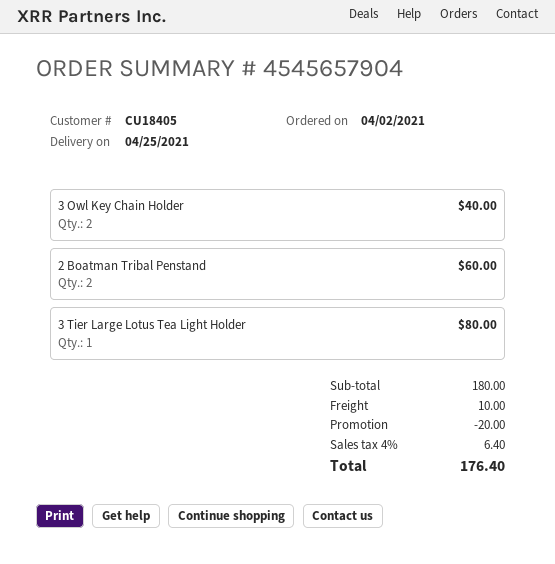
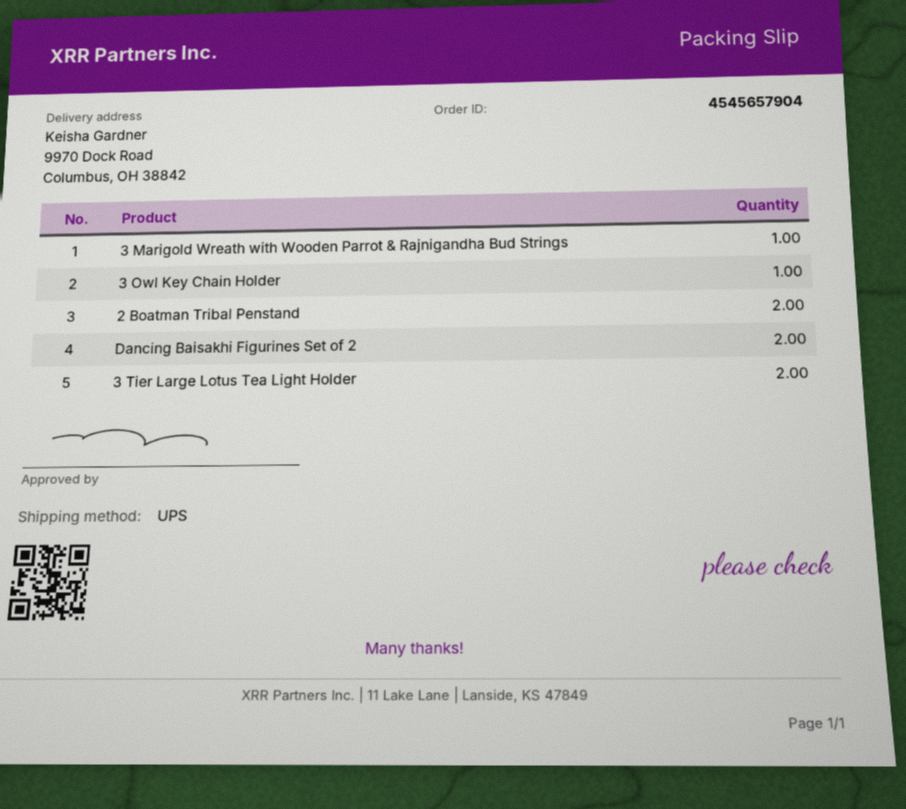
3 Owl Key Chain Holder: 2 -> 1
3 Tier Large Lotus Tea Light Holder: 1 -> 2
3 Marigold Wreath with Wooden Parrot & Rajnigandha Bud Strings: none -> 1
Dancing Baisakhi Figurines Set of 2: none -> 2

